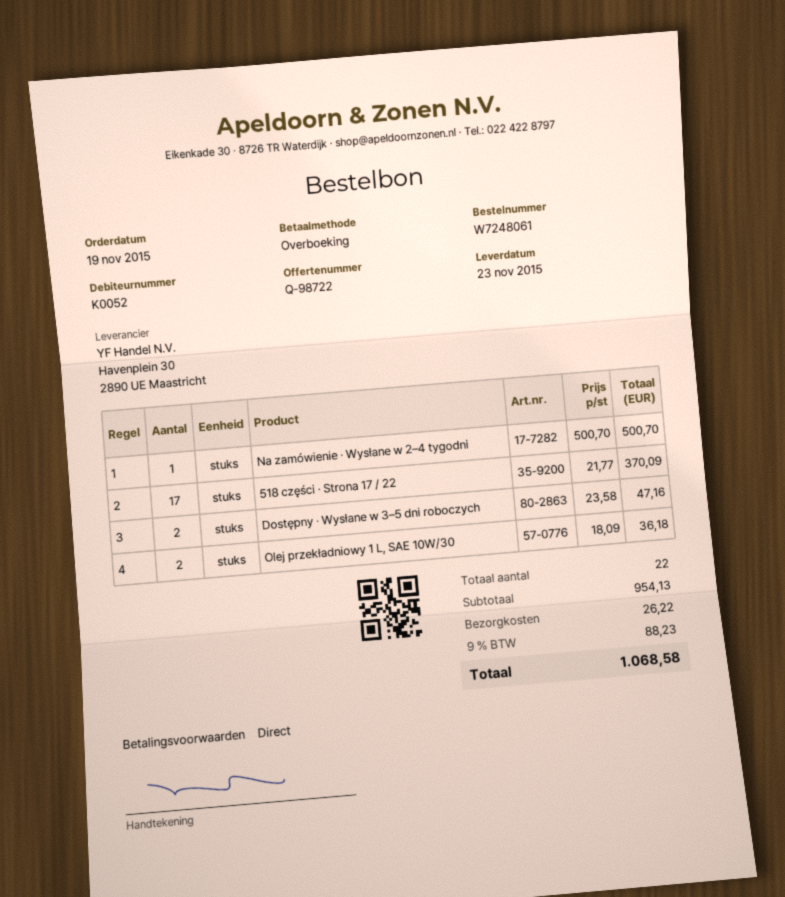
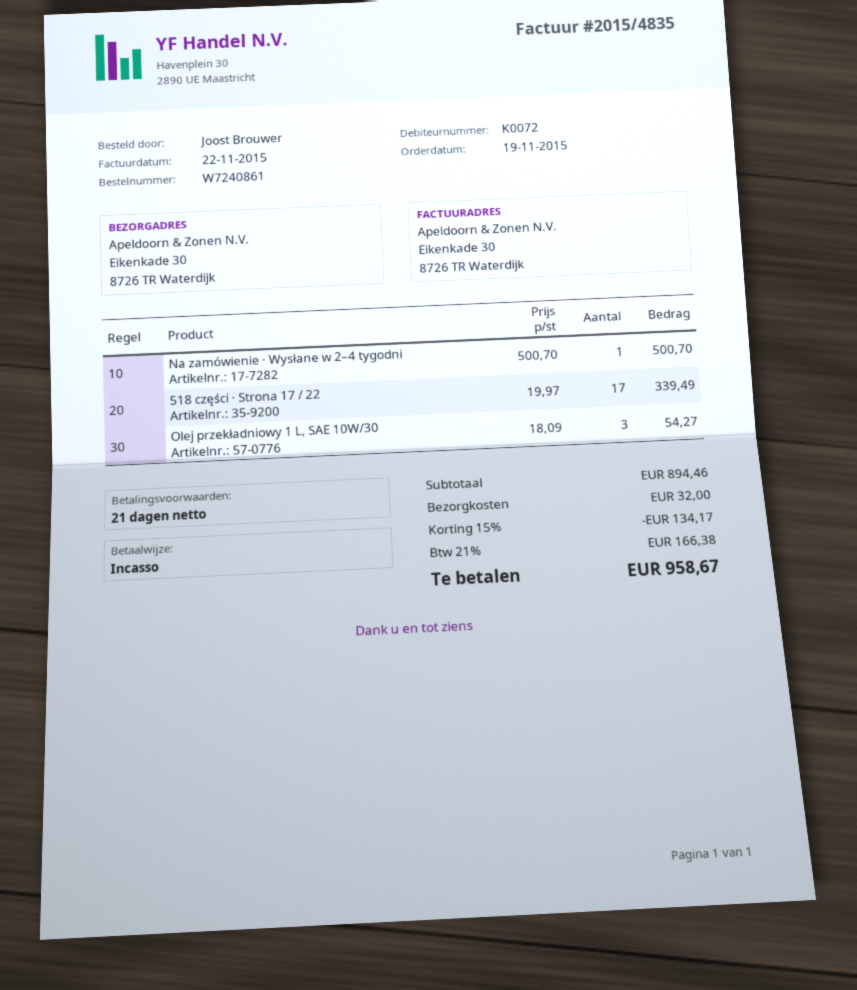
order number: W7248061 -> W7240861
payment terms: on receipt -> 21 days
customer number: K0052 -> K0072
payment method: bank transfer -> direct debit
518 części · Strona 17 / 22: 17 x 21.77 = 370.09 -> 17 x 19.97 = 339.49
Dostępny · Wysłane w 3–5 dni roboczych: 2 x 23.58 = 47.16 -> none
Olej przekładniowy 1 L, SAE 10W/30: 2 x 18.09 = 36.18 -> 3 x 18.09 = 54.27
subtotal: 954.13 -> 894.46
discount: none -> 15% = 134.17
shipping: 26.22 -> 32.00
tax: 9% = 88.23 -> 21% = 166.38
total: 1068.58 -> 958.67

